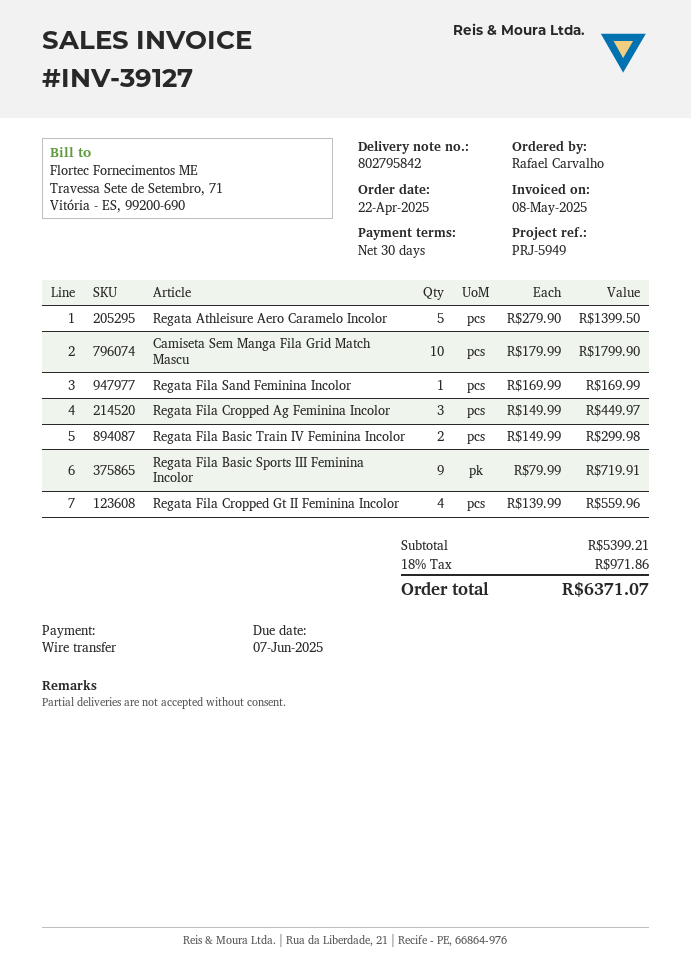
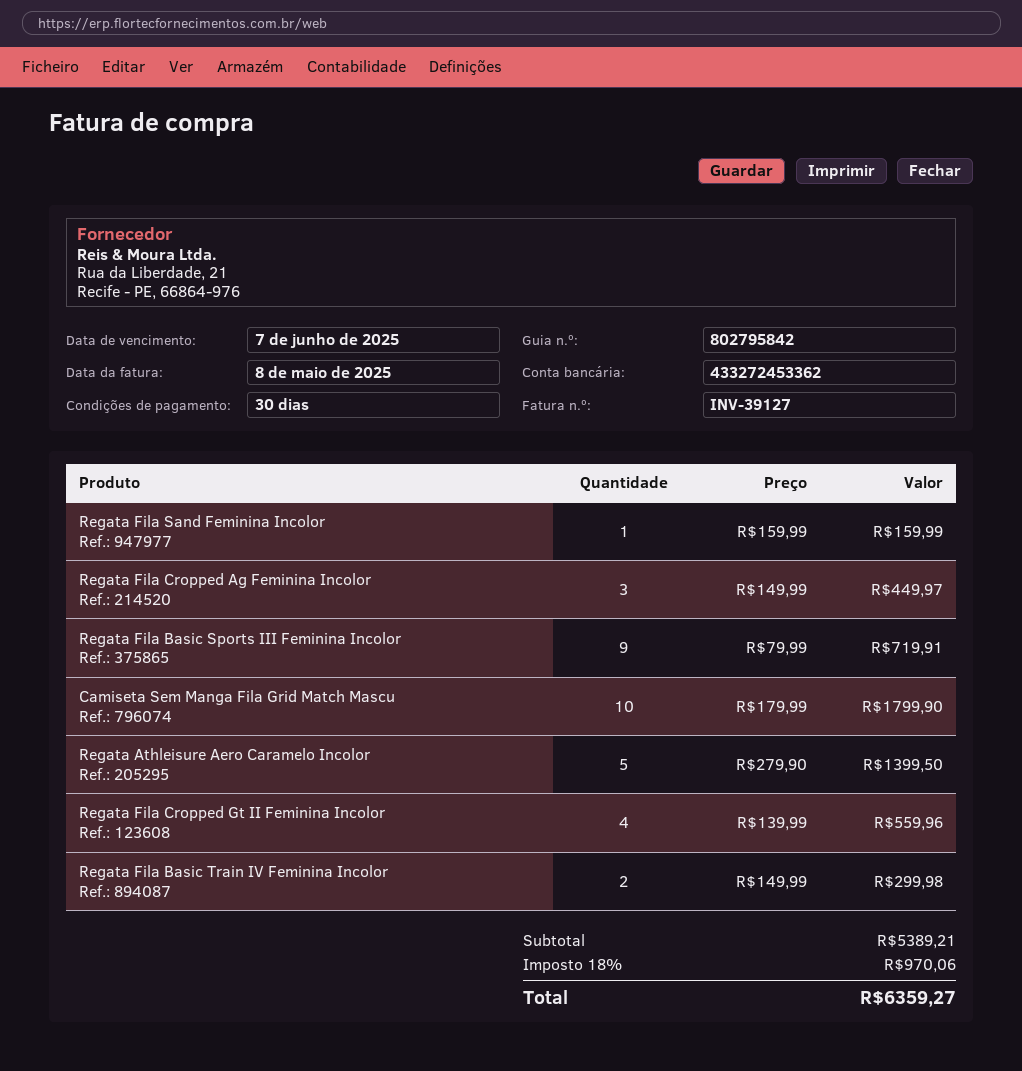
Regata Fila Sand Feminina Incolor: 1 x 169.99 = 169.99 -> 1 x 159.99 = 159.99
subtotal: 5399.21 -> 5389.21
tax: 18% = 971.86 -> 18% = 970.06
total: 6371.07 -> 6359.27

